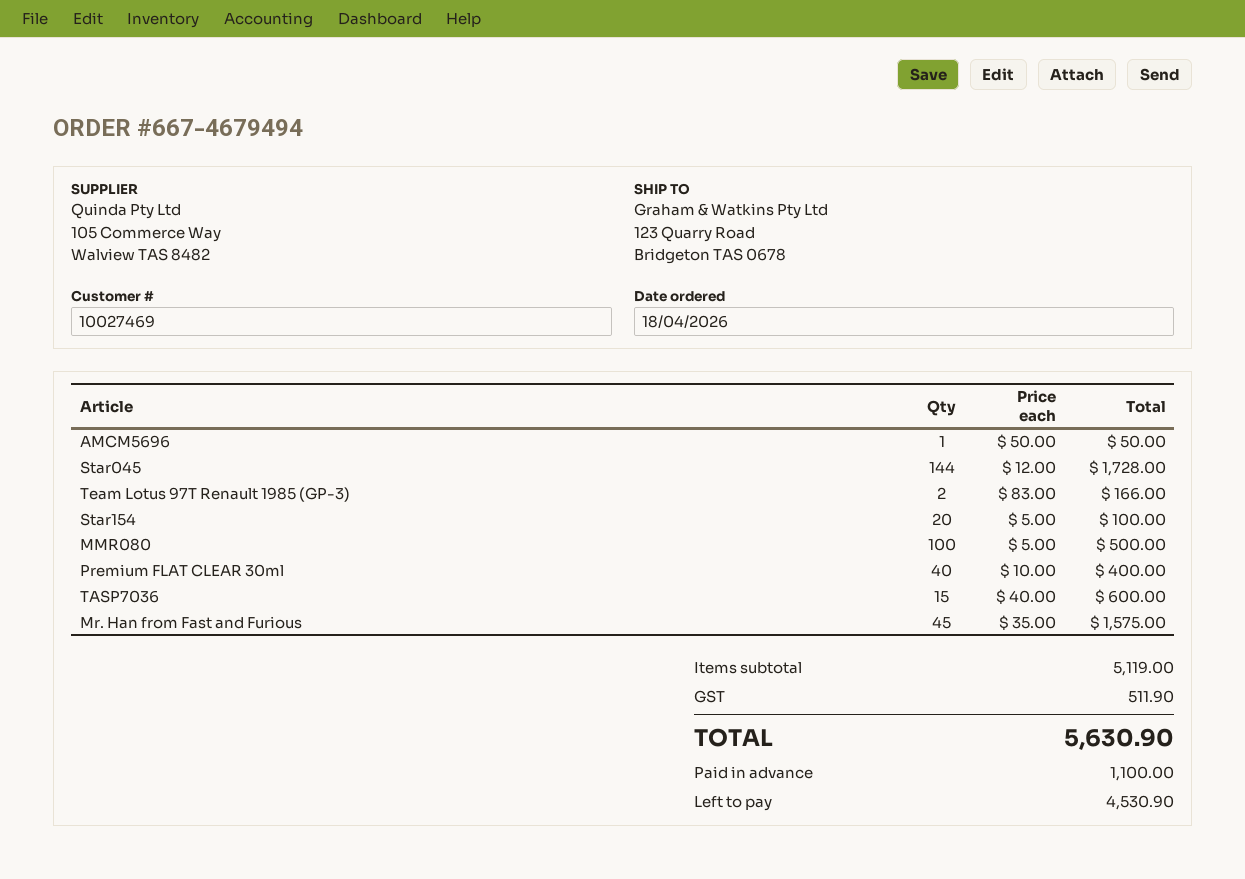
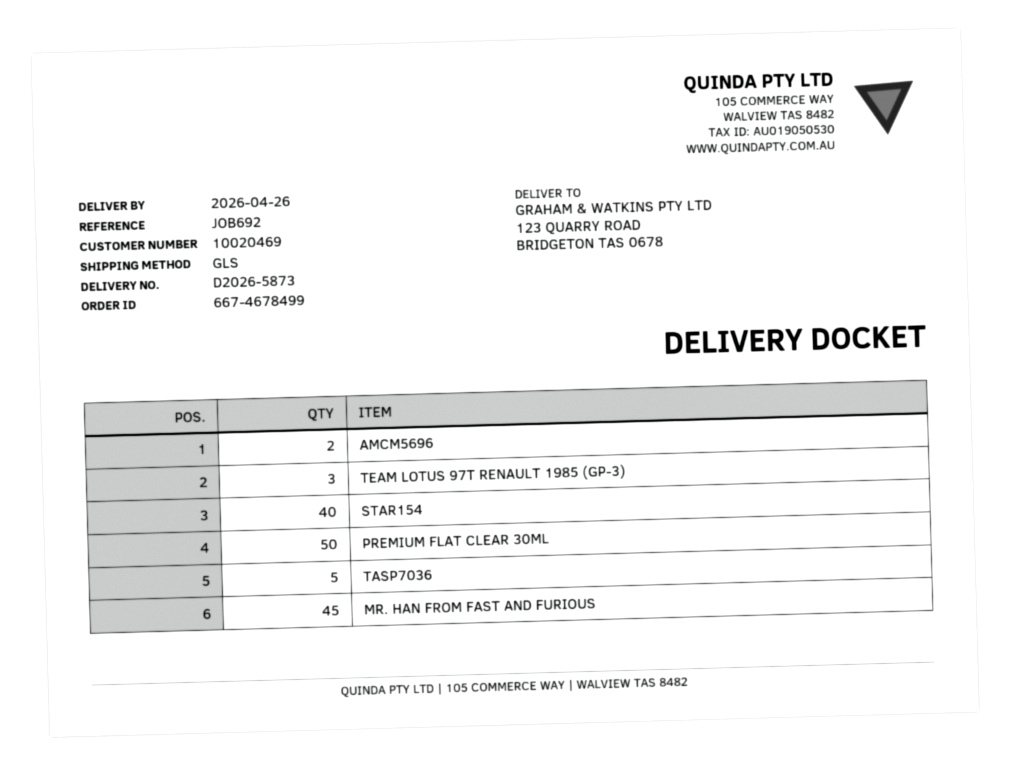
order number: 667-4679494 -> 667-4678499
customer number: 10027469 -> 10020469
AMCM5696: 1 -> 2
Star045: 144 -> none
Team Lotus 97T Renault 1985 (GP-3): 2 -> 3
Star154: 20 -> 40
MMR080: 100 -> none
Premium FLAT CLEAR 30ml: 40 -> 50
TASP7036: 15 -> 5

